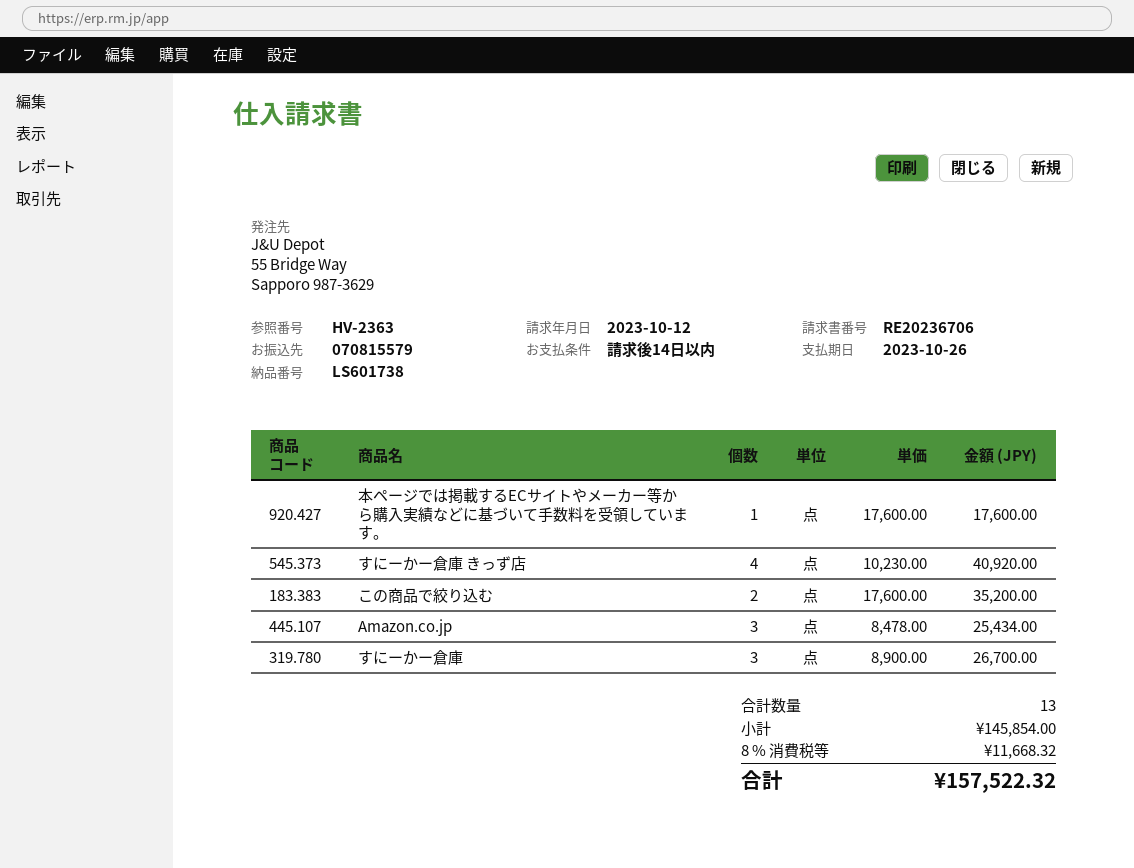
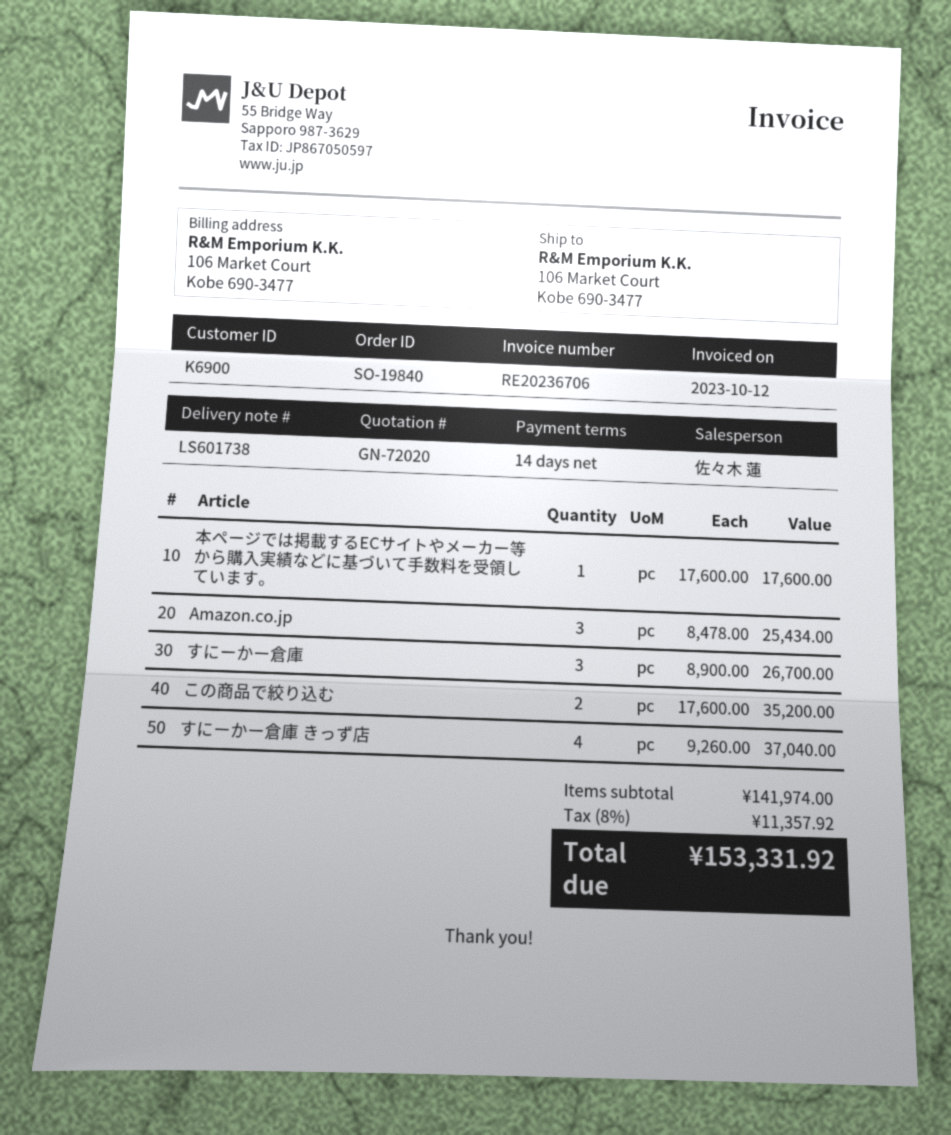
すにーかー倉庫 きっず店: 4 x 10230.00 = 40920.00 -> 4 x 9260.00 = 37040.00
subtotal: 145854.00 -> 141974.00
tax: 8% = 11668.32 -> 8% = 11357.92
total: 157522.32 -> 153331.92

